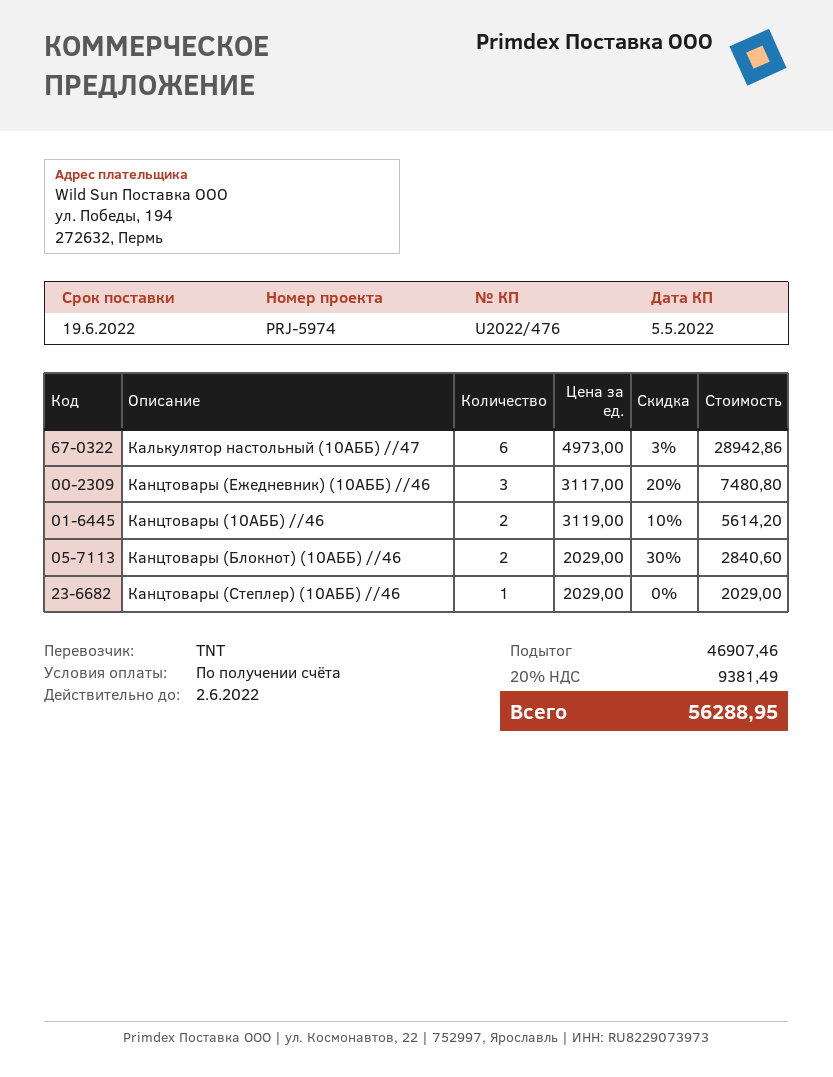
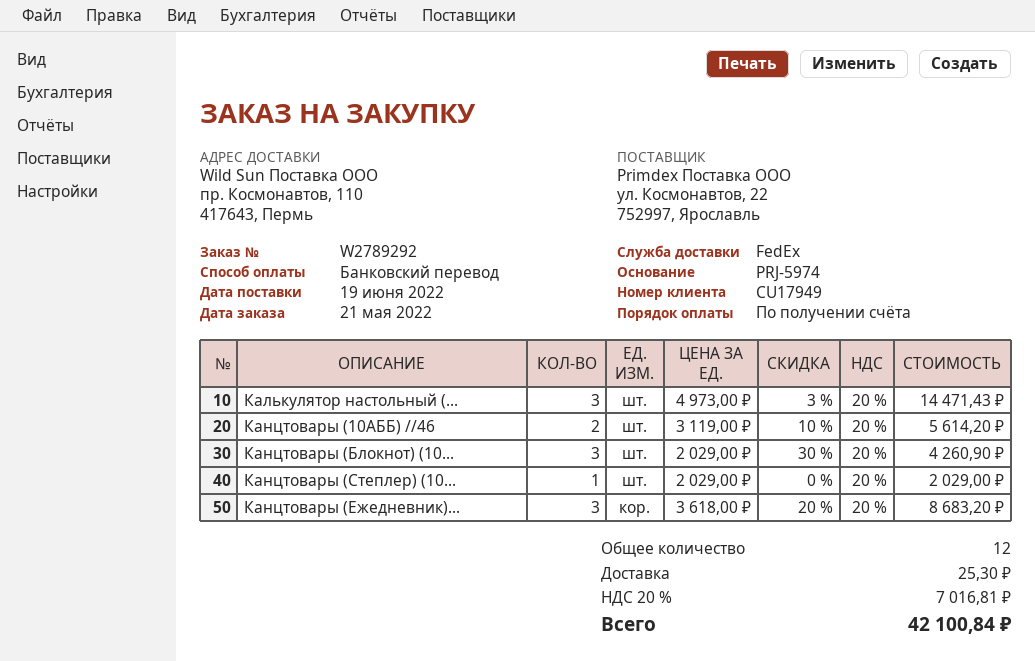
shipping method: TNT -> FedEx
Калькулятор настольный (10АББ) //47: 6 x 4973.00 - 3% = 28942.86 -> 3 x 4973.00 - 3% = 14471.43
Канцтовары (Ежедневник) (10АББ) //46: 3 x 3117.00 - 20% = 7480.80 -> 3 x 3618.00 - 20% = 8683.20
Канцтовары (Блокнот) (10АББ) //46: 2 x 2029.00 - 30% = 2840.60 -> 3 x 2029.00 - 30% = 4260.90
shipping: none -> 25.30
tax: 20% = 9381.49 -> 20% = 7016.81
total: 56288.95 -> 42100.84

